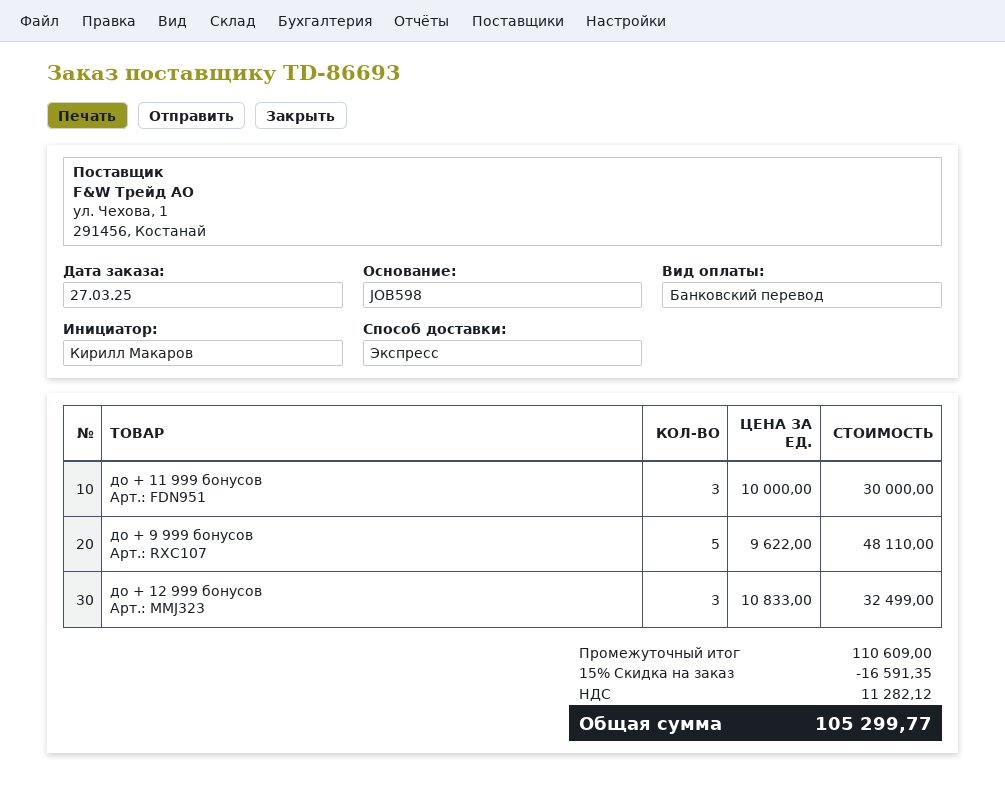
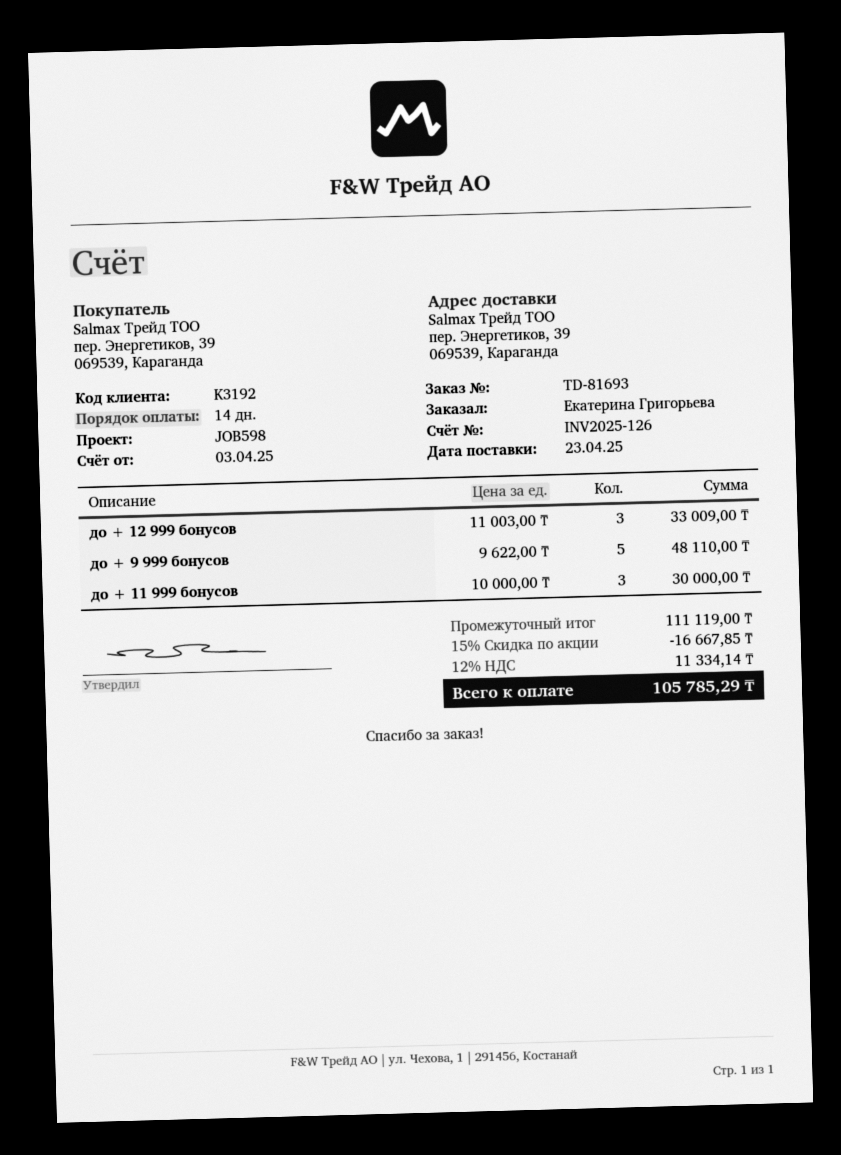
order number: TD-86693 -> TD-81693
ordered by: Кирилл Макаров -> Екатерина Григорьева
до + 12 999 бонусов: 3 x 10833.00 = 32499.00 -> 3 x 11003.00 = 33009.00
subtotal: 110609.00 -> 111119.00
discount: 15% = 16591.35 -> 15% = 16667.85
tax: 11282.12 -> 11334.14
total: 105299.77 -> 105785.29

